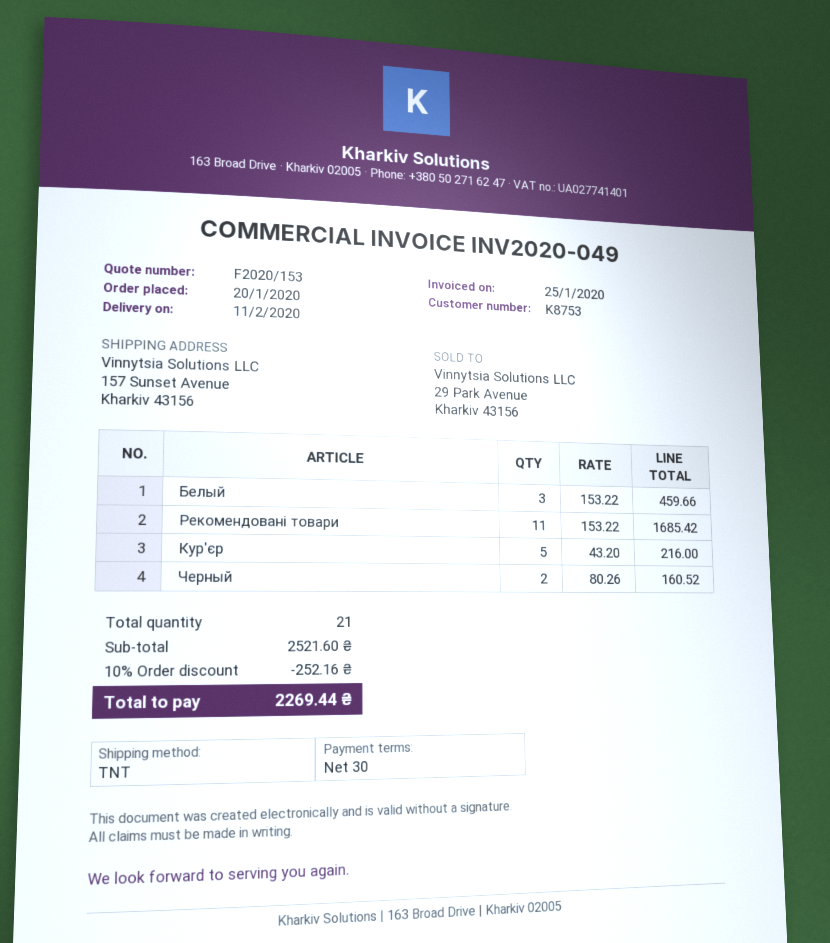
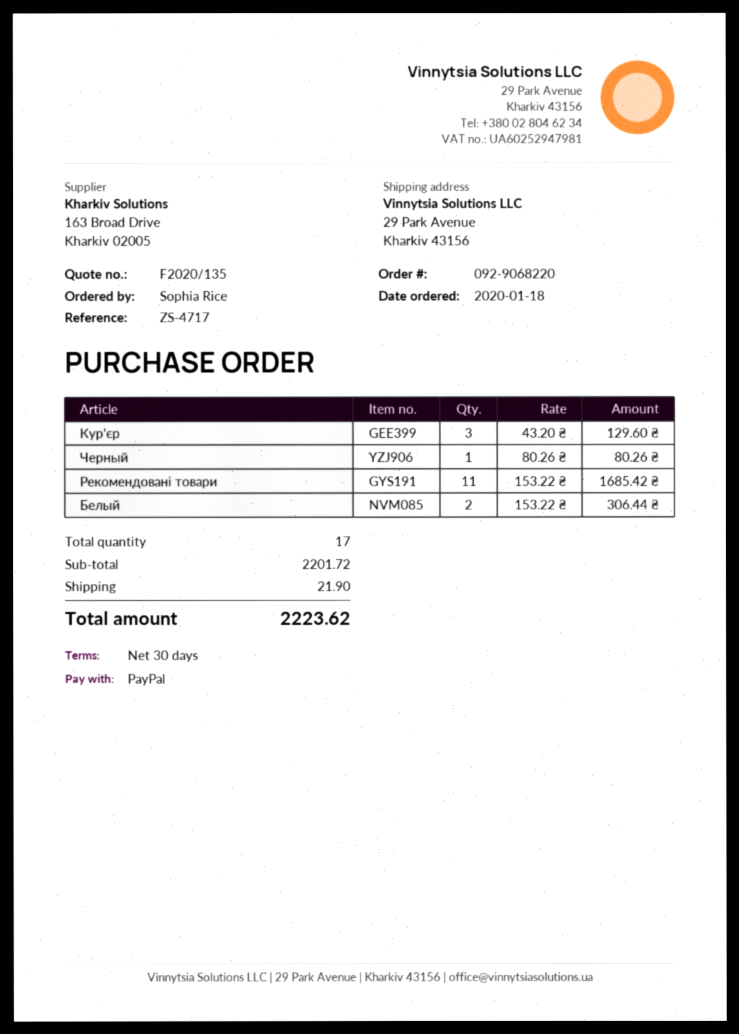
quote number: F2020/153 -> F2020/135
order date: 2020-01-20 -> 2020-01-18
ship to: 157 Sunset Avenue, Kharkiv 43156 -> 29 Park Avenue, Kharkiv 43156
Белый: 3 x 153.22 = 459.66 -> 2 x 153.22 = 306.44
Кур'єр: 5 x 43.20 = 216.00 -> 3 x 43.20 = 129.60
Черный: 2 x 80.26 = 160.52 -> 1 x 80.26 = 80.26
total quantity: 21 -> 17
subtotal: 2521.60 -> 2201.72
discount: 10% = 252.16 -> none
shipping: none -> 21.90
total: 2269.44 -> 2223.62

